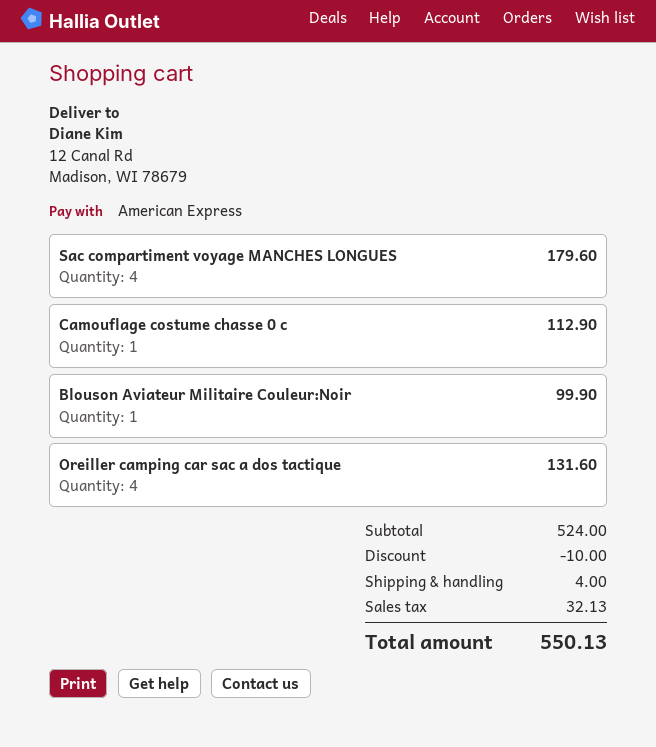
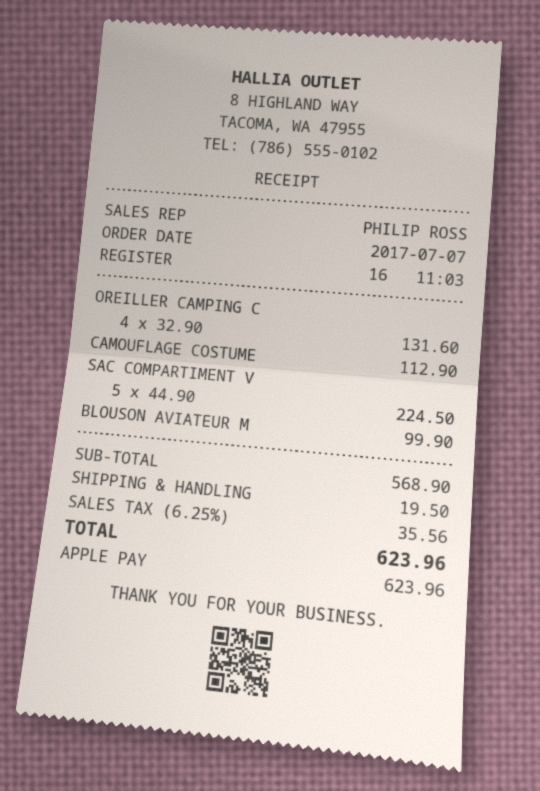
payment method: American Express -> Apple Pay
Sac compartiment voyage MANCHES LONGUES: 4 for 179.60 -> 5 for 224.50
subtotal: 524.00 -> 568.90
discount: 10.00 -> none
shipping: 4.00 -> 19.50
tax: 32.13 -> 35.56
total: 550.13 -> 623.96

